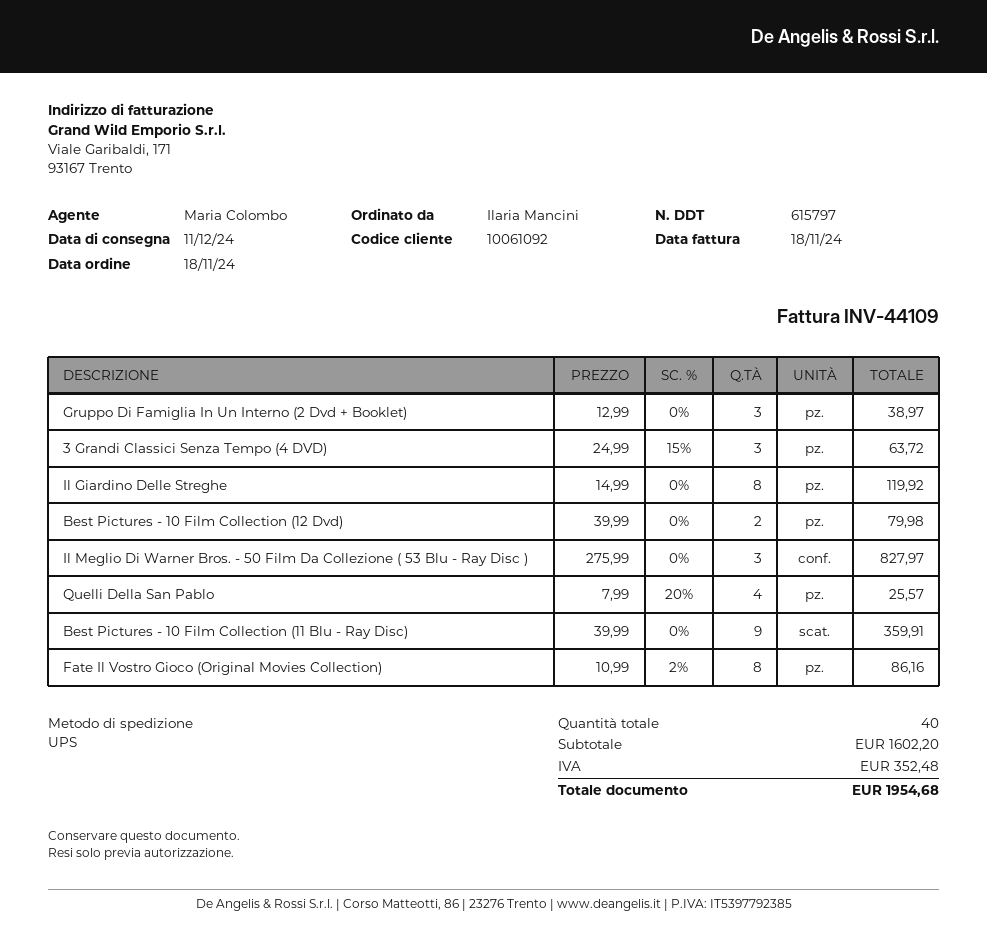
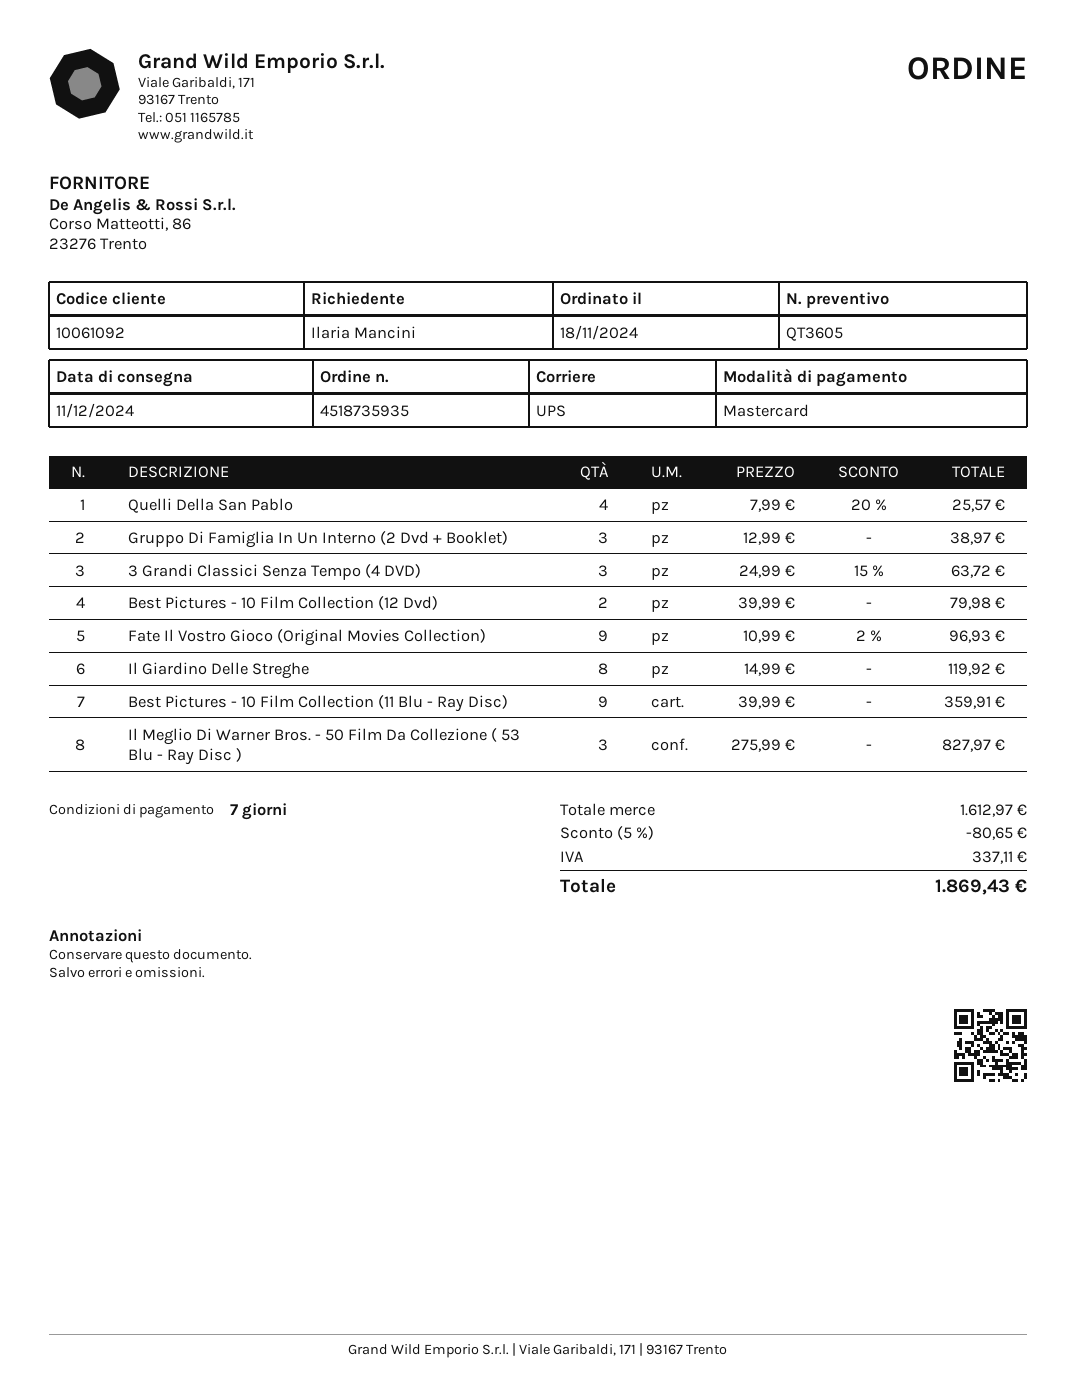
Fate Il Vostro Gioco (Original Movies Collection): 8 x 10.99 - 2% = 86.16 -> 9 x 10.99 - 2% = 96.93
subtotal: 1602.20 -> 1612.97
discount: none -> 5% = 80.65
tax: 352.48 -> 337.11
total: 1954.68 -> 1869.43

